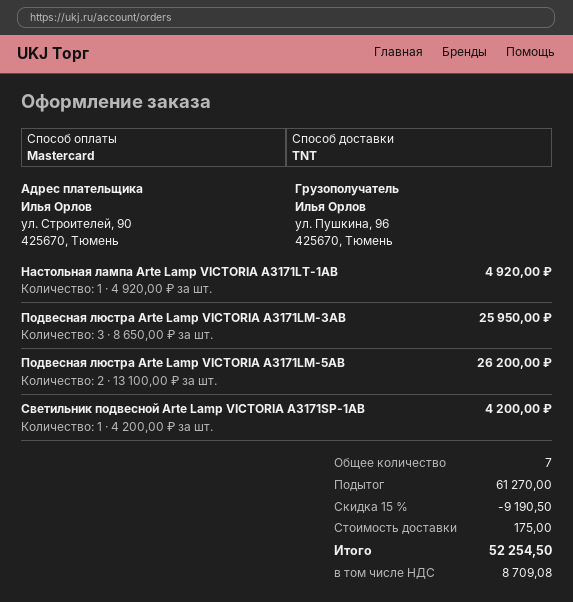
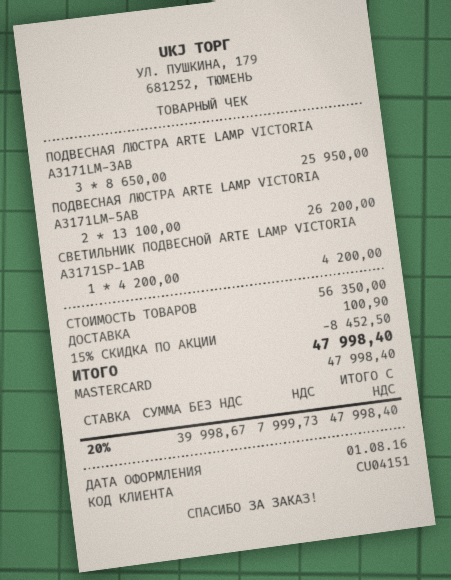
Настольная лампа Arte Lamp VICTORIA A3171LT-1AB: 1 x 4920.00 = 4920.00 -> none
subtotal: 61270.00 -> 56350.00
discount: 15% = 9190.50 -> 15% = 8452.50
shipping: 175.00 -> 100.90
tax: 8709.08 -> 7999.73
total: 52254.50 -> 47998.40

